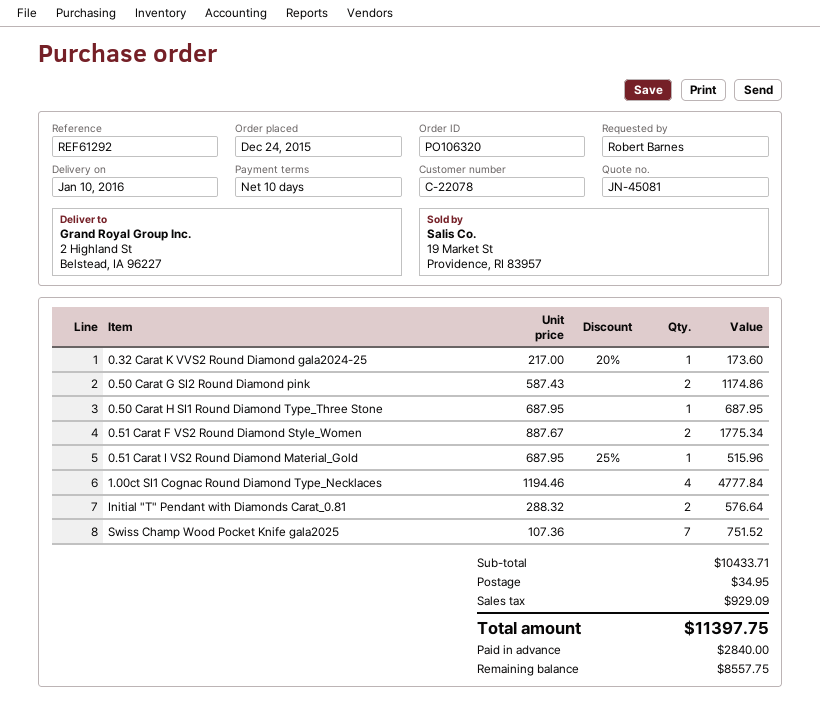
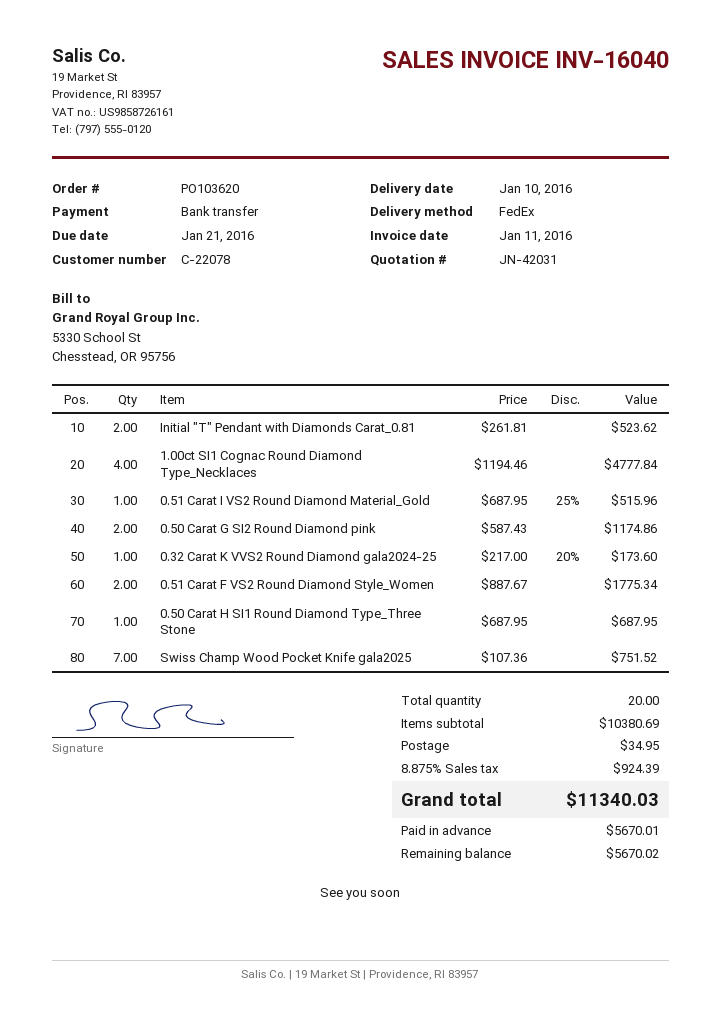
quote number: JN-45081 -> JN-42031
order number: PO106320 -> PO103620
Initial "T" Pendant with Diamonds Carat_0.81: 2 x 288.32 = 576.64 -> 2 x 261.81 = 523.62
subtotal: 10433.71 -> 10380.69
tax: 929.09 -> 924.39
total: 11397.75 -> 11340.03
deposit: 2840.00 -> 5670.01
balance: 8557.75 -> 5670.02

